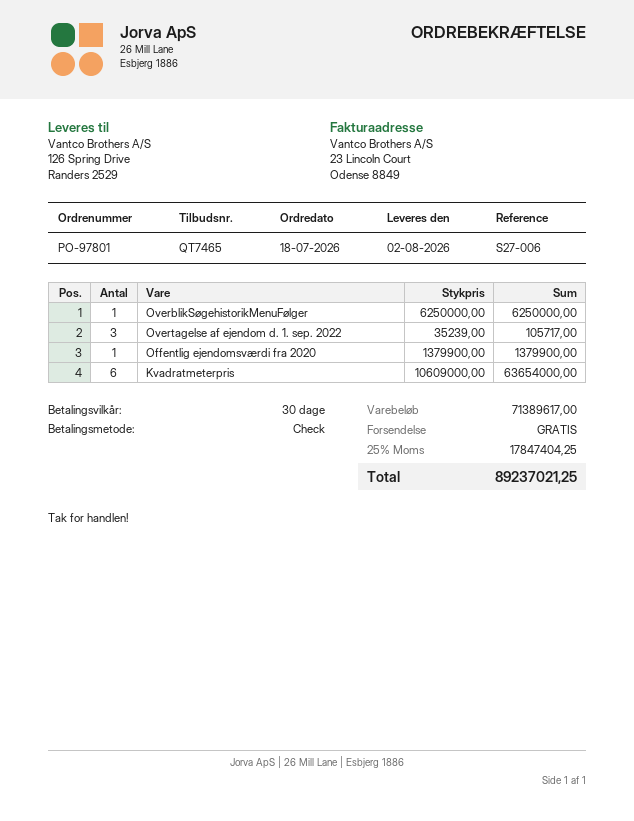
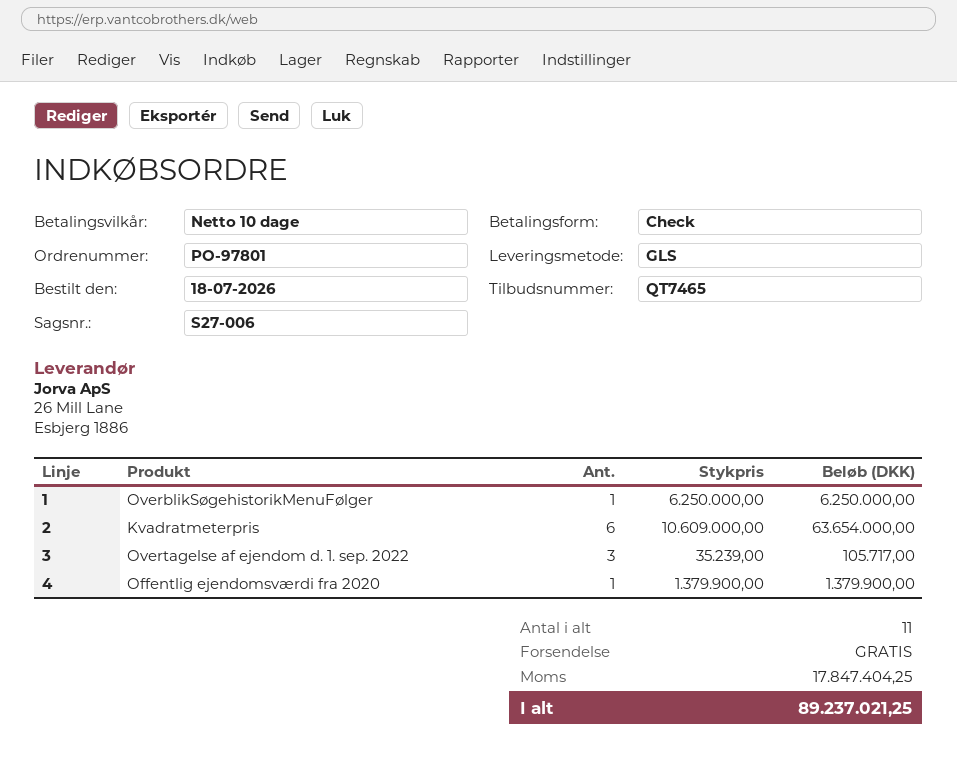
payment terms: 30 days -> 10 days

